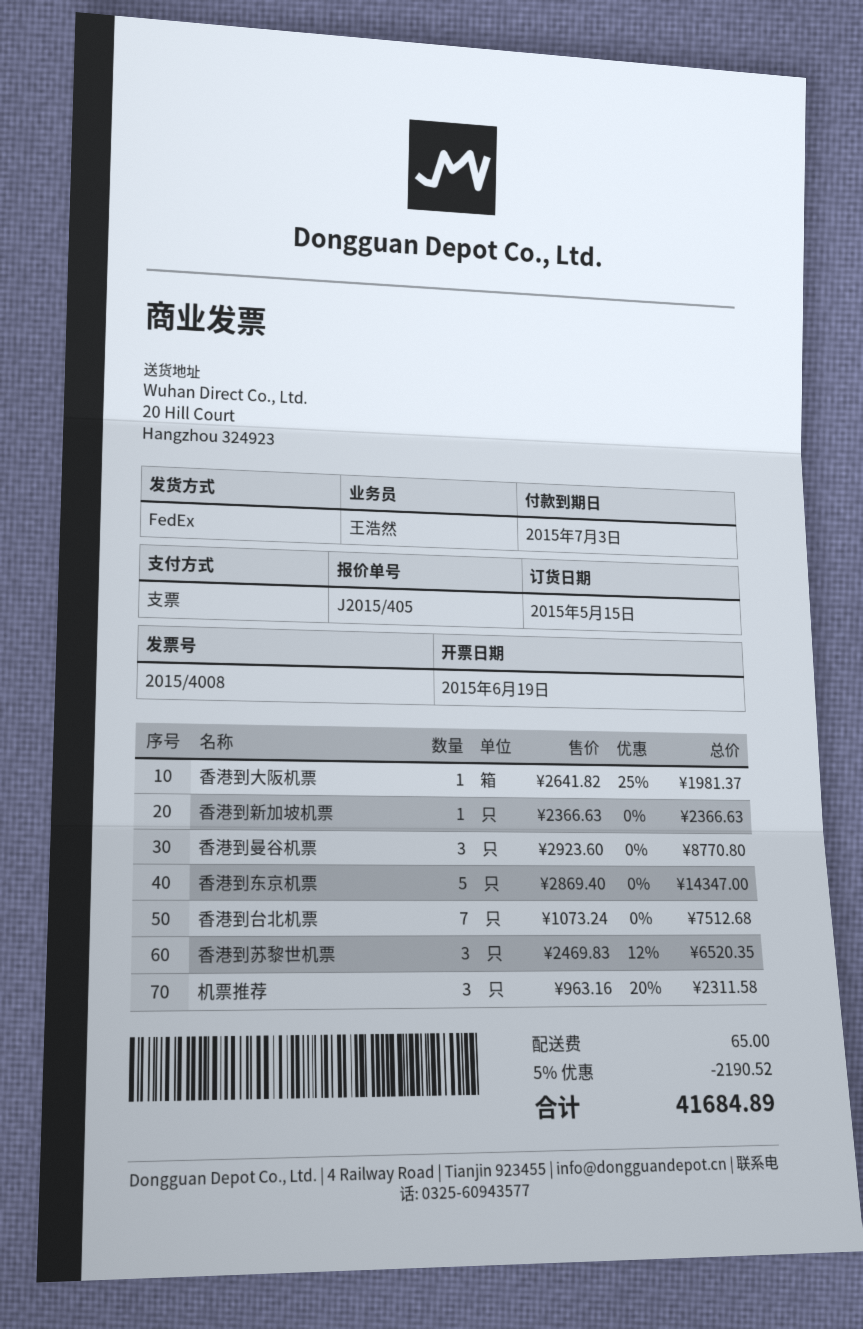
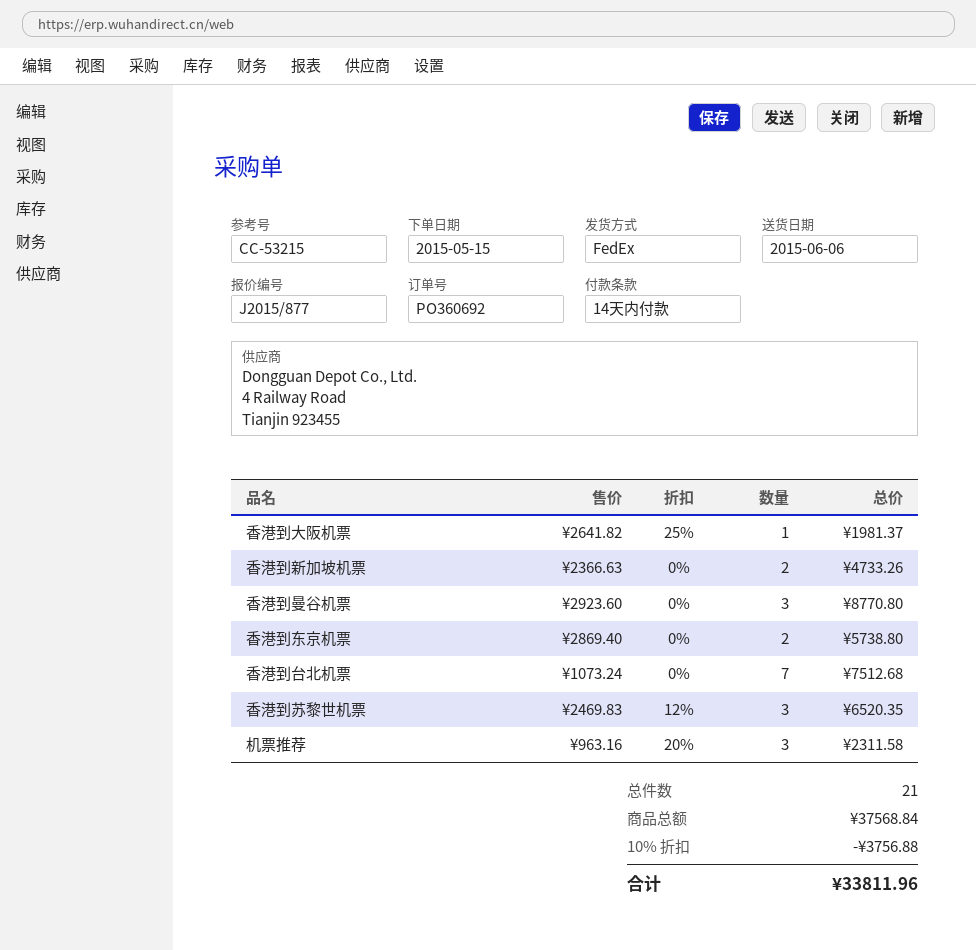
quote number: J2015/405 -> J2015/877
香港到新加坡机票: 1 x 2366.63 = 2366.63 -> 2 x 2366.63 = 4733.26
香港到东京机票: 5 x 2869.40 = 14347.00 -> 2 x 2869.40 = 5738.80
discount: 5% = 2190.52 -> 10% = 3756.88
shipping: 65.00 -> none
total: 41684.89 -> 33811.96

